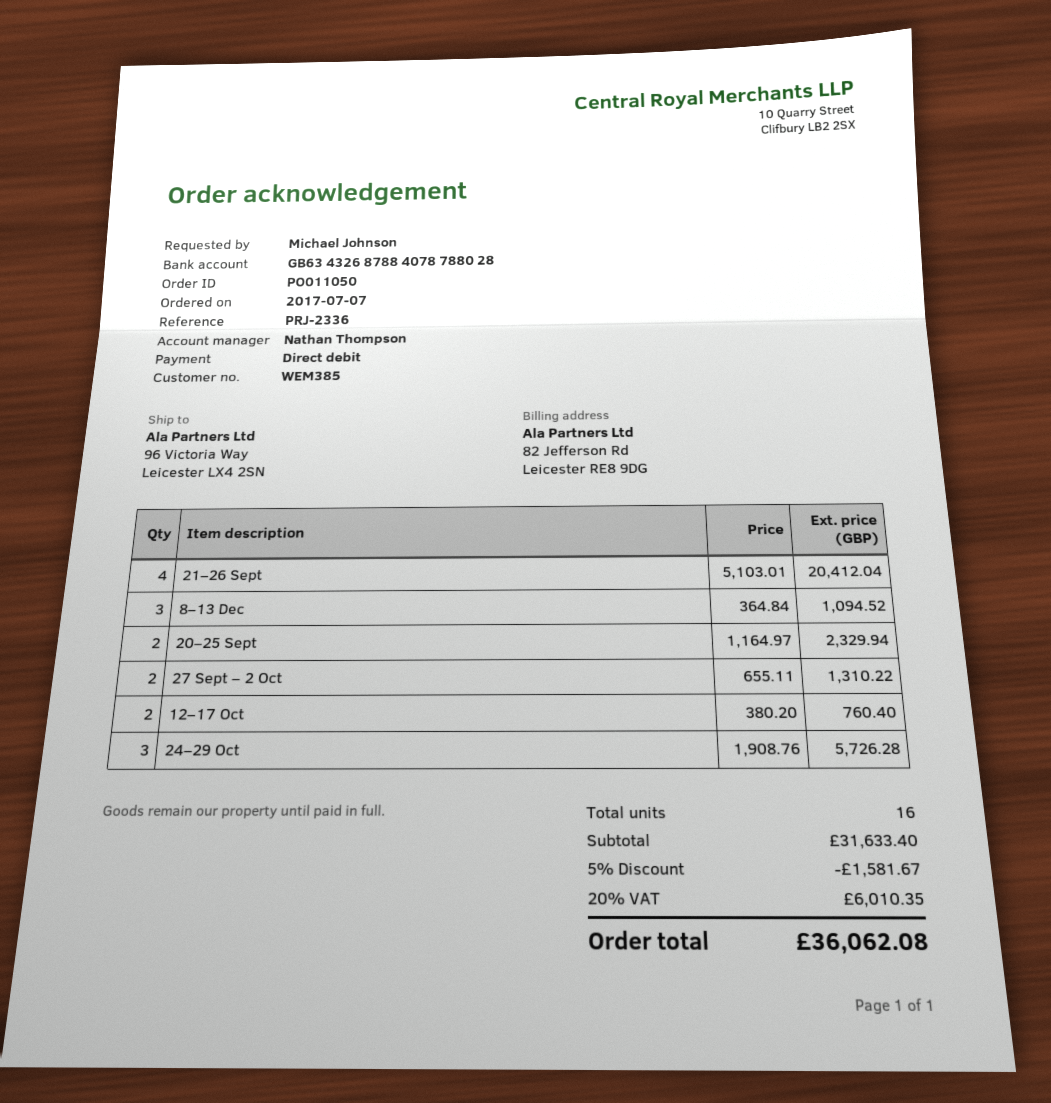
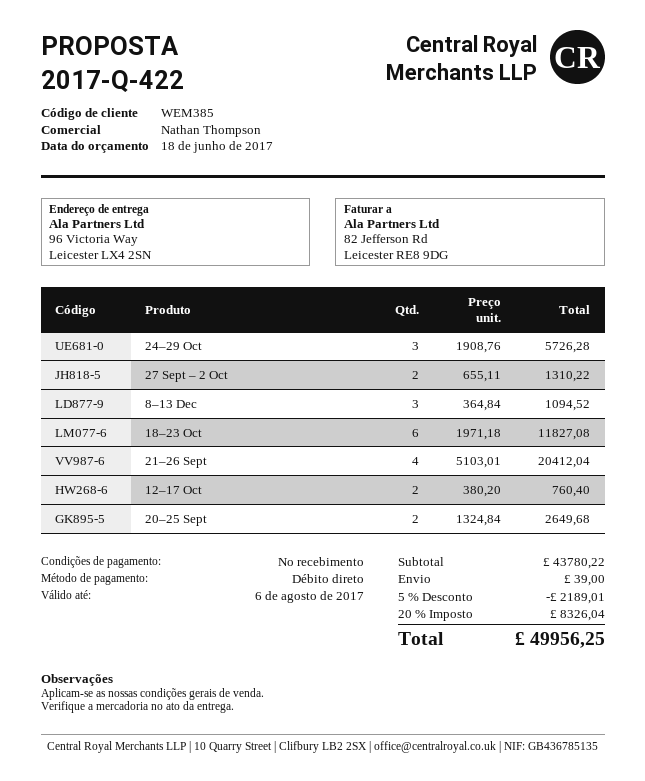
20–25 Sept: 2 x 1164.97 = 2329.94 -> 2 x 1324.84 = 2649.68
18–23 Oct: none -> 6 x 1971.18 = 11827.08
subtotal: 31633.40 -> 43780.22
discount: 5% = 1581.67 -> 5% = 2189.01
shipping: none -> 39.00
tax: 20% = 6010.35 -> 20% = 8326.04
total: 36062.08 -> 49956.25

